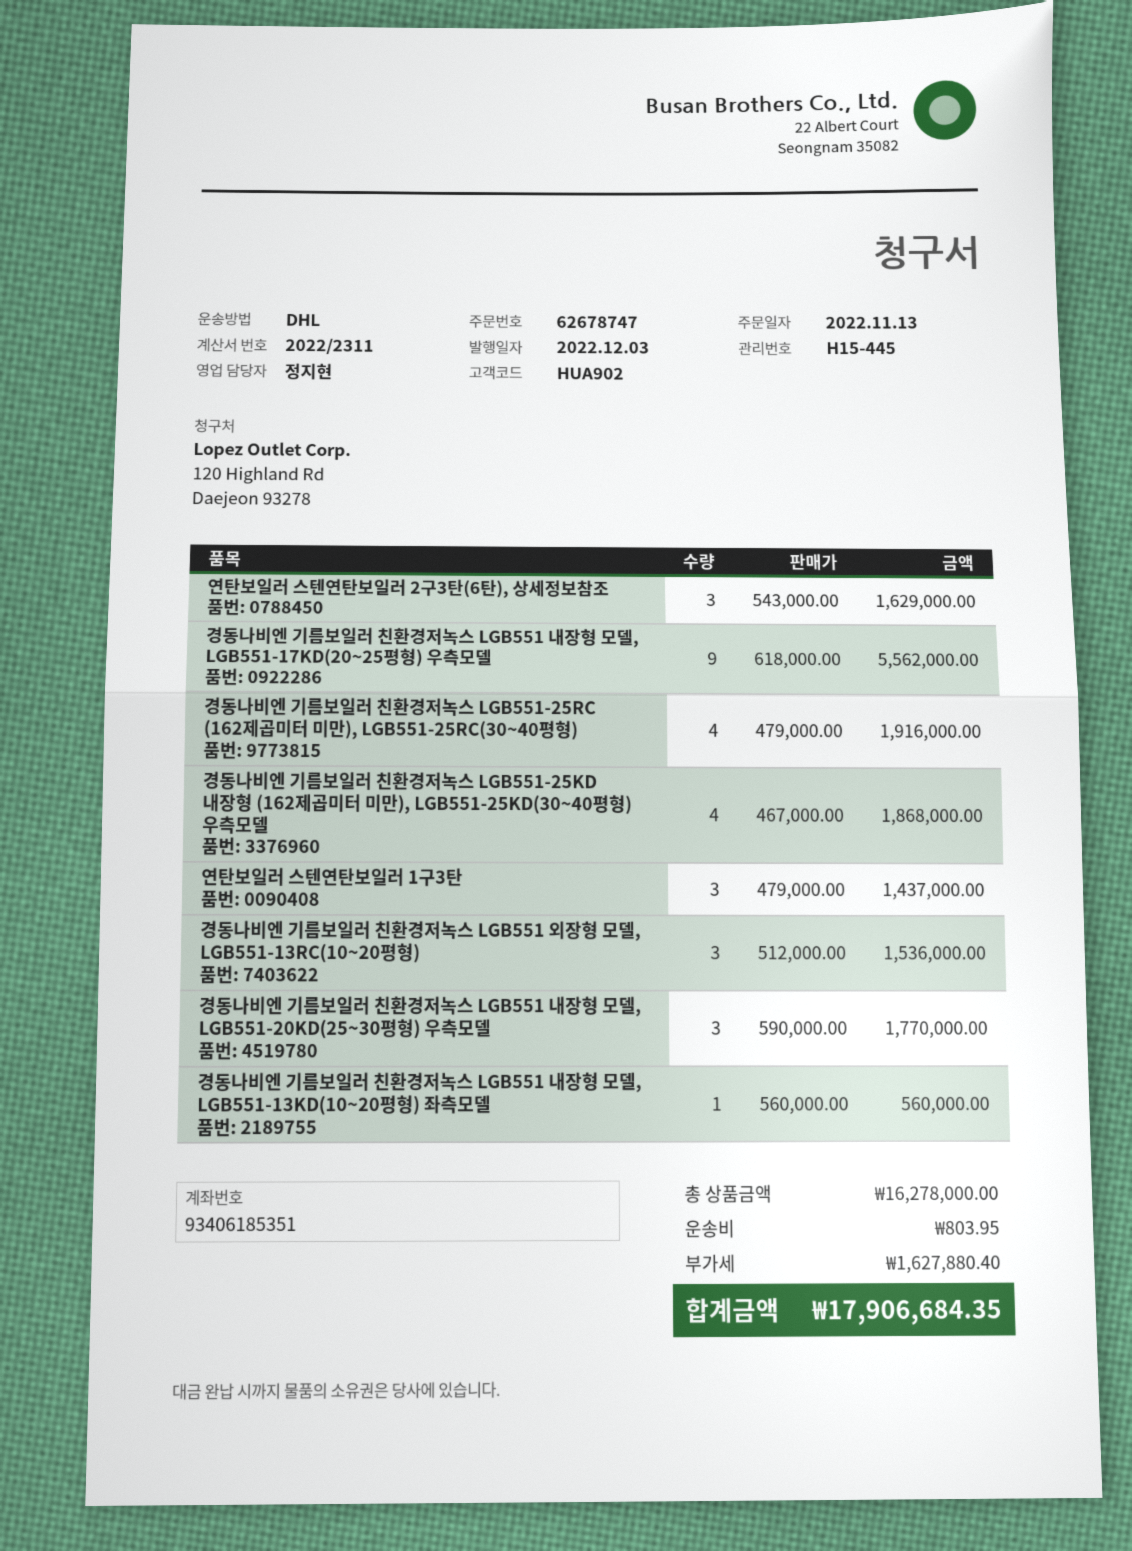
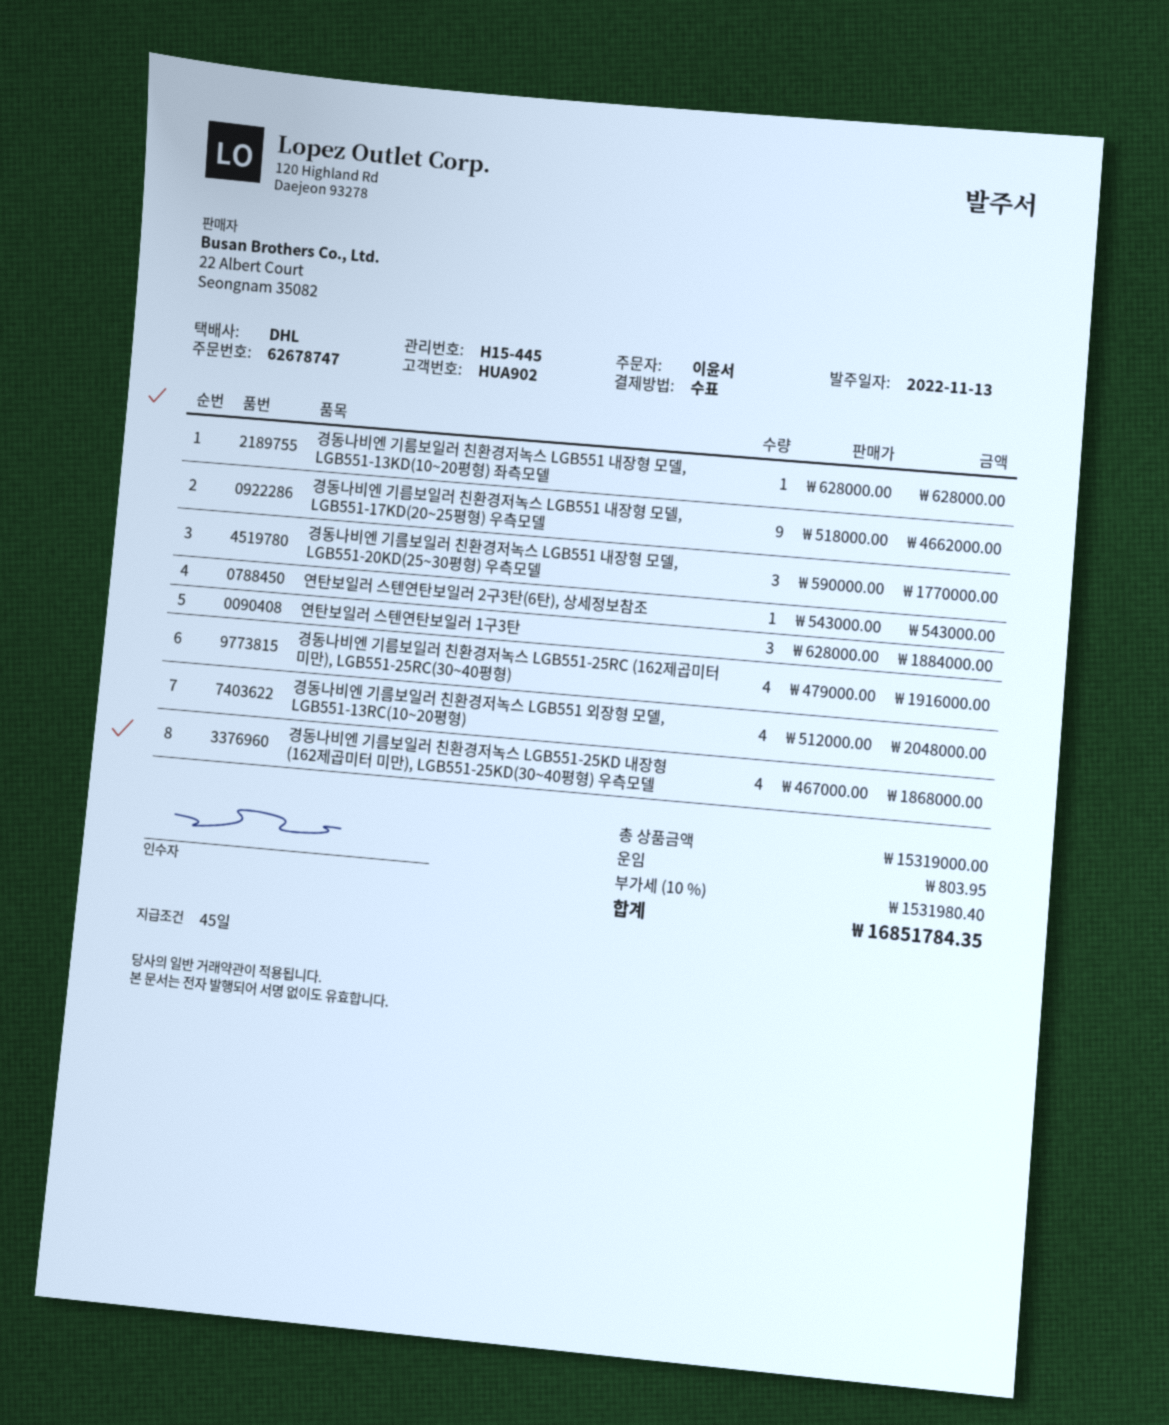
연탄보일러 스텐연탄보일러 2구3탄(6탄), 상세정보참조: 3 x 543000.00 = 1629000.00 -> 1 x 543000.00 = 543000.00
경동나비엔 기름보일러 친환경저녹스 LGB551 내장형 모델, LGB551-17KD(20~25평형) 우측모델: 9 x 618000.00 = 5562000.00 -> 9 x 518000.00 = 4662000.00
연탄보일러 스텐연탄보일러 1구3탄: 3 x 479000.00 = 1437000.00 -> 3 x 628000.00 = 1884000.00
경동나비엔 기름보일러 친환경저녹스 LGB551 외장형 모델, LGB551-13RC(10~20평형): 3 x 512000.00 = 1536000.00 -> 4 x 512000.00 = 2048000.00
경동나비엔 기름보일러 친환경저녹스 LGB551 내장형 모델, LGB551-13KD(10~20평형) 좌측모델: 1 x 560000.00 = 560000.00 -> 1 x 628000.00 = 628000.00
subtotal: 16278000.00 -> 15319000.00
tax: 1627880.40 -> 1531980.40
total: 17906684.35 -> 16851784.35

